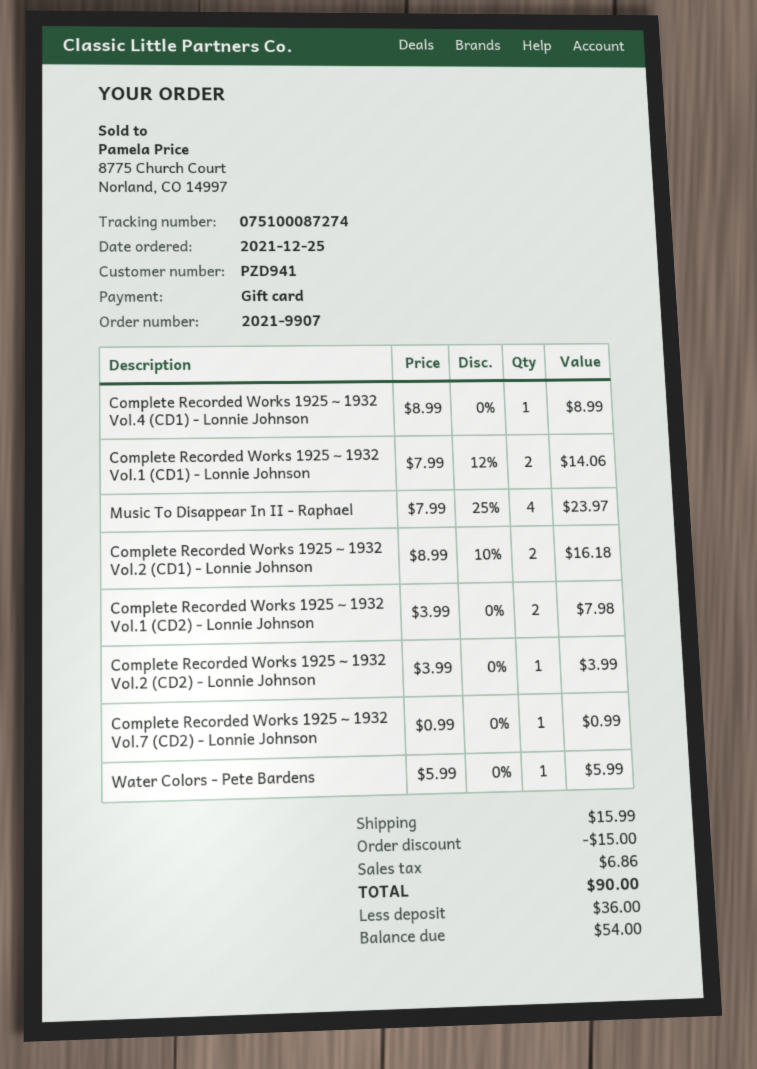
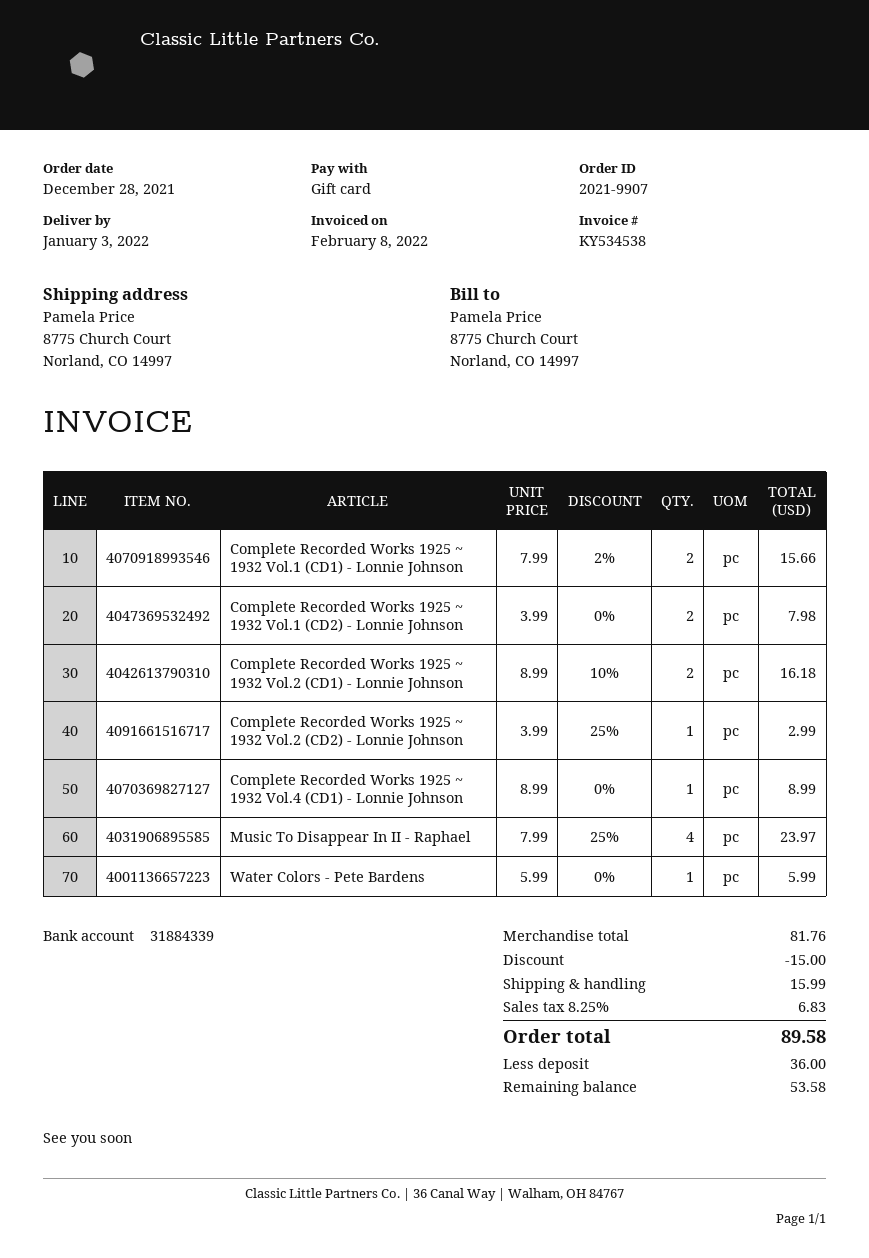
order date: 2021-12-25 -> 2021-12-28
Complete Recorded Works 1925 ~ 1932 Vol.1 (CD1) - Lonnie Johnson: 2 x 7.99 - 12% = 14.06 -> 2 x 7.99 - 2% = 15.66
Complete Recorded Works 1925 ~ 1932 Vol.2 (CD2) - Lonnie Johnson: 1 x 3.99 = 3.99 -> 1 x 3.99 - 25% = 2.99
Complete Recorded Works 1925 ~ 1932 Vol.7 (CD2) - Lonnie Johnson: 1 x 0.99 = 0.99 -> none
tax: 6.86 -> 6.83
total: 90.00 -> 89.58
balance: 54.00 -> 53.58

